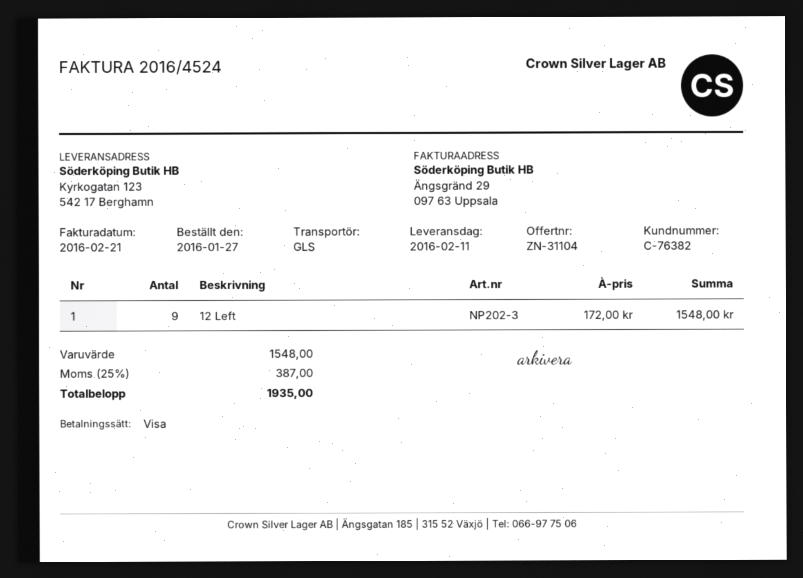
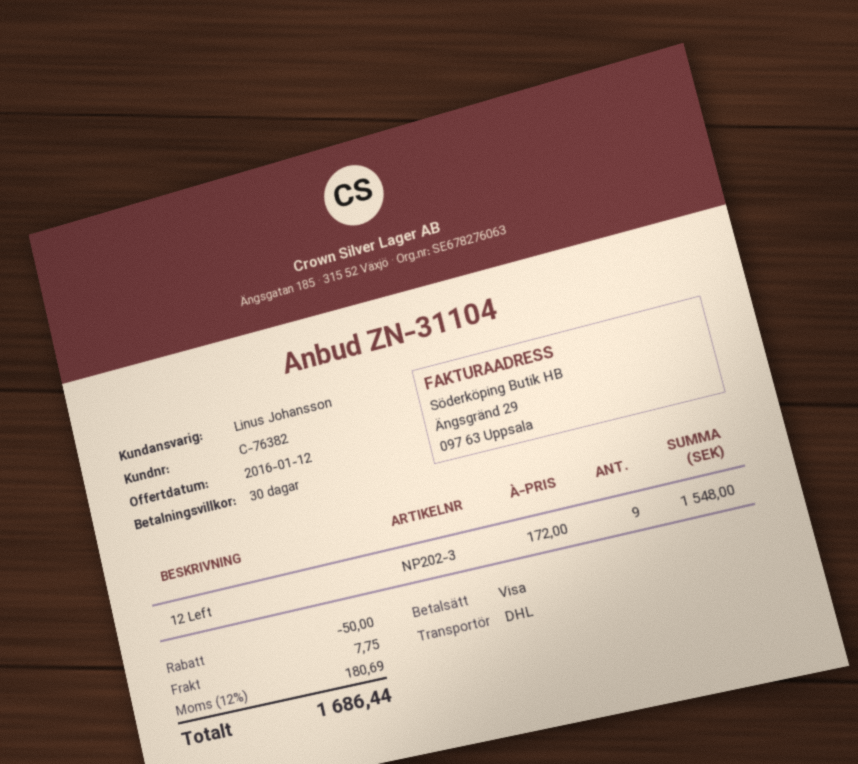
shipping method: GLS -> DHL
discount: none -> 50.00
shipping: none -> 7.75
tax: 25% = 387.00 -> 12% = 180.69
total: 1935.00 -> 1686.44

